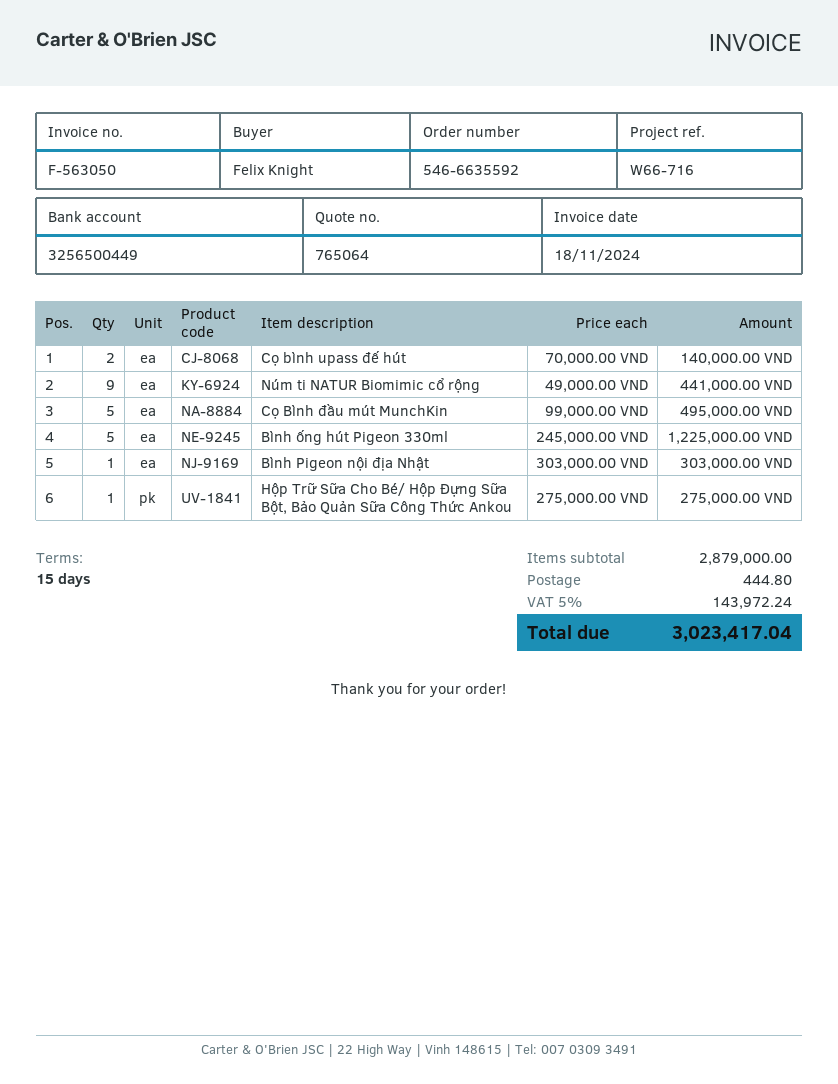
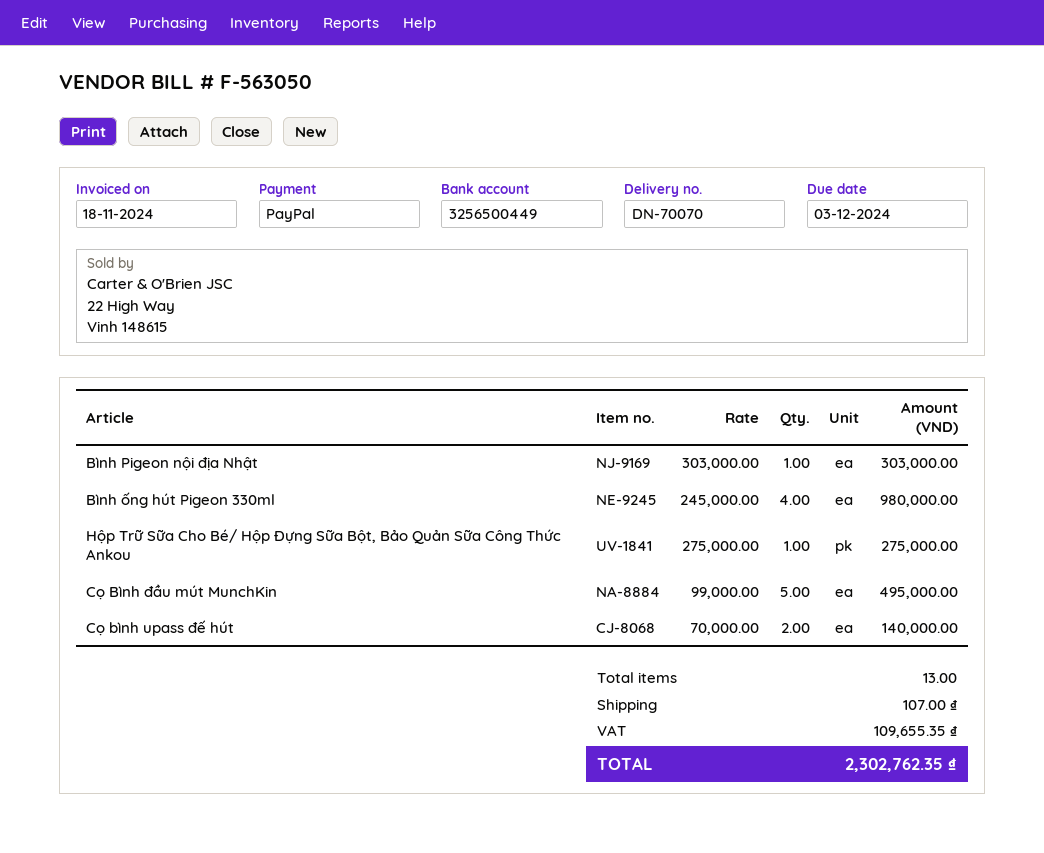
Núm ti NATUR Biomimic cổ rộng: 9 x 49000.00 = 441000.00 -> none
Bình ống hút Pigeon 330ml: 5 x 245000.00 = 1225000.00 -> 4 x 245000.00 = 980000.00
shipping: 444.80 -> 107.00
tax: 143972.24 -> 109655.35
total: 3023417.04 -> 2302762.35

